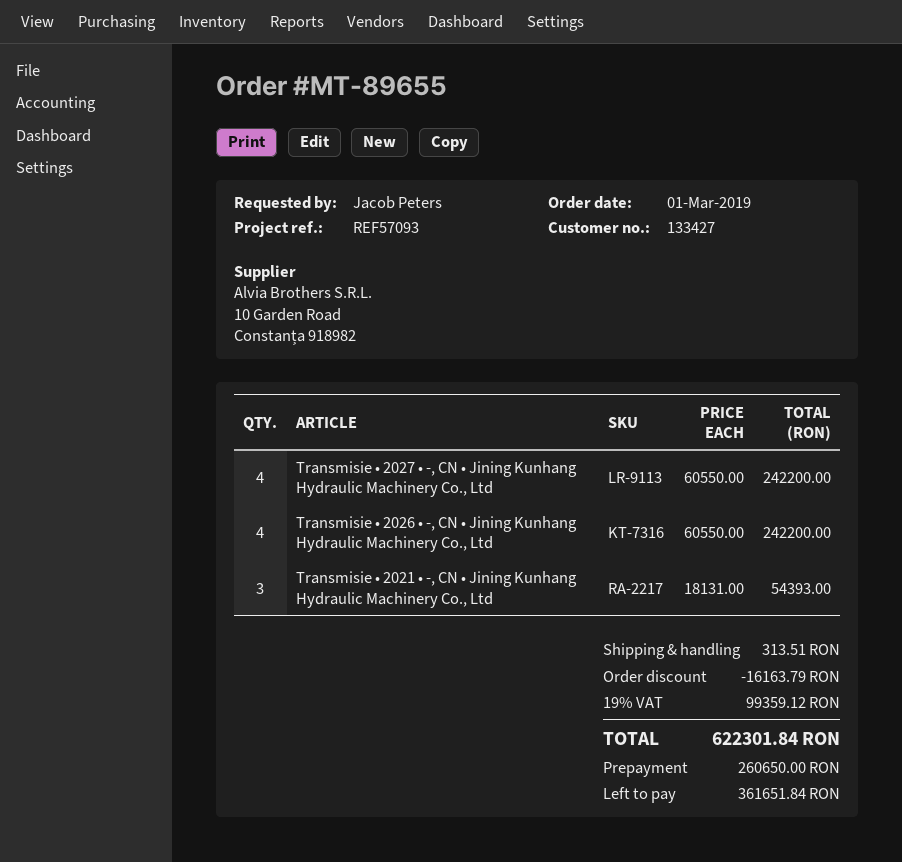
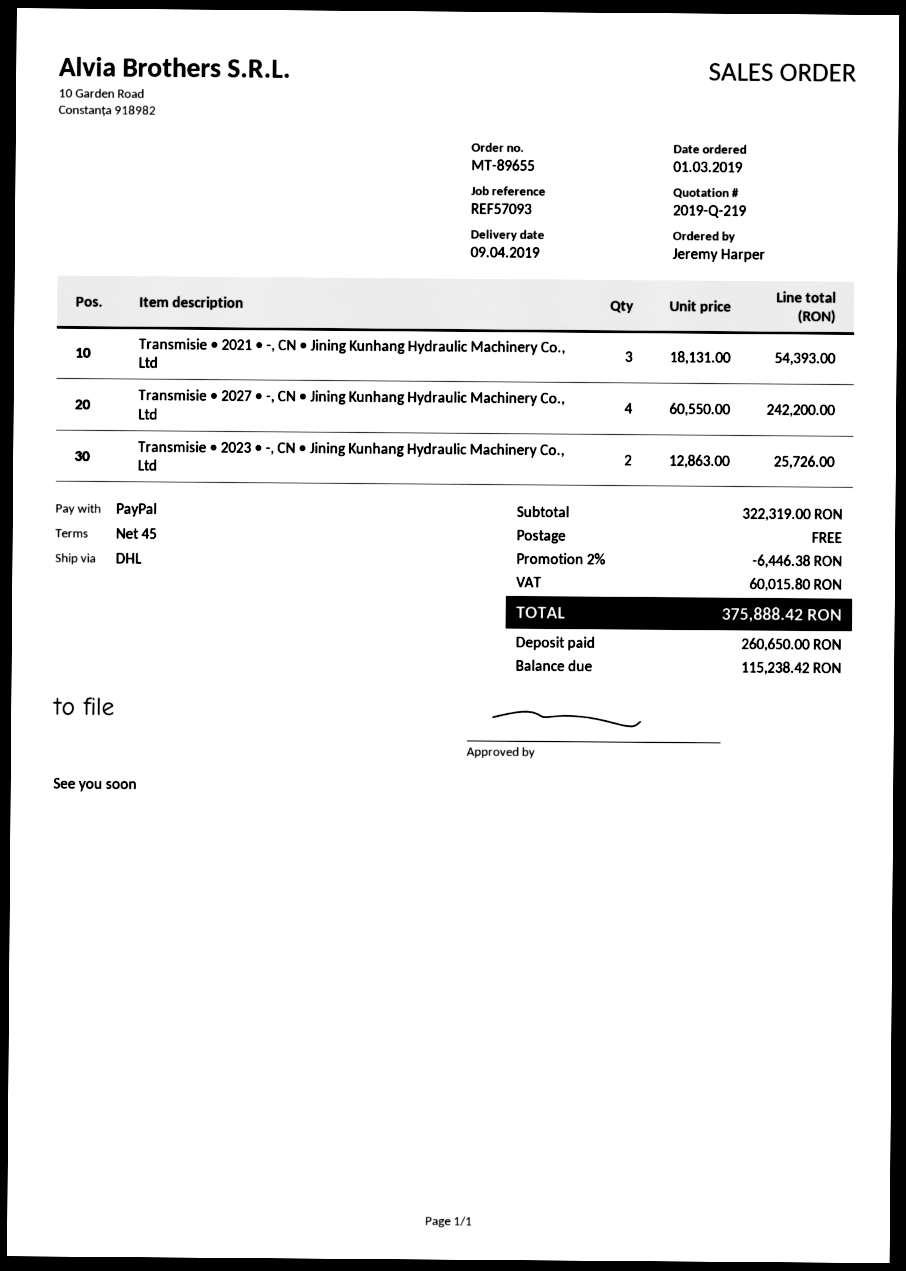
ordered by: Jacob Peters -> Jeremy Harper
Transmisie • 2026 • -, CN • Jining Kunhang Hydraulic Machinery Co., Ltd: 4 x 60550.00 = 242200.00 -> none
Transmisie • 2023 • -, CN • Jining Kunhang Hydraulic Machinery Co., Ltd: none -> 2 x 12863.00 = 25726.00
discount: 16163.79 -> 6446.38
shipping: 313.51 -> 0.00
tax: 99359.12 -> 60015.80
total: 622301.84 -> 375888.42
balance: 361651.84 -> 115238.42

